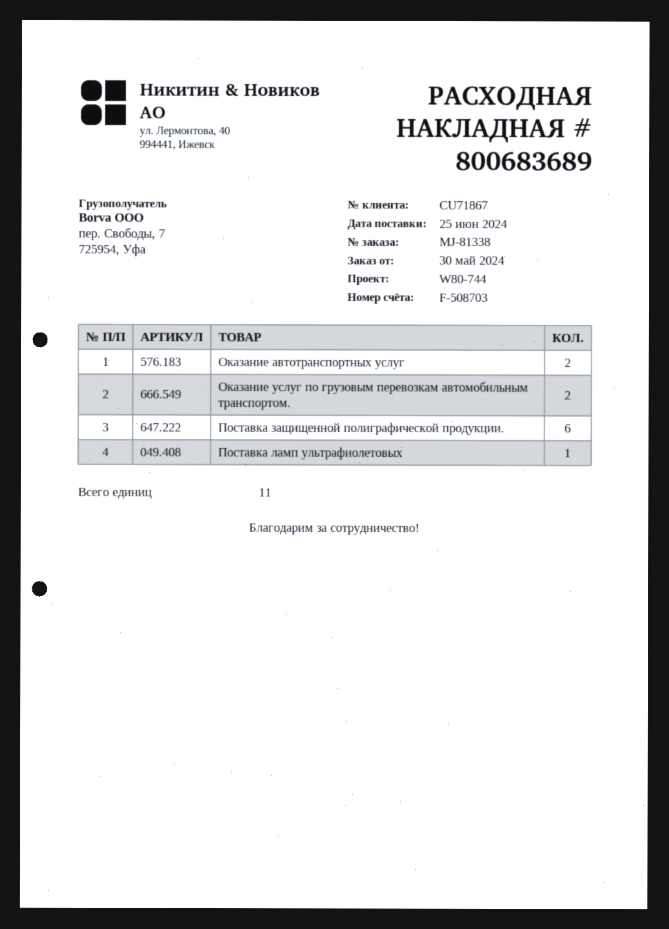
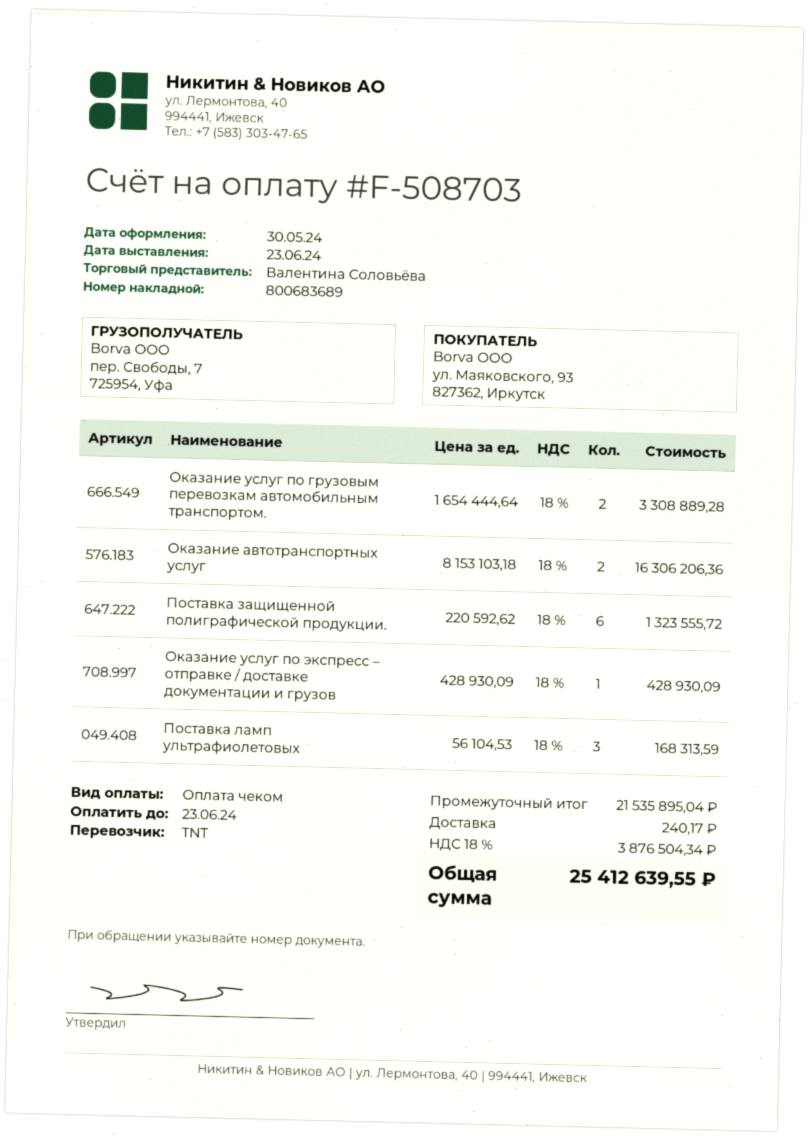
Поставка ламп ультрафиолетовых: 1 -> 3
Оказание услуг по экспресс – отправке / доставке документации и грузов: none -> 1

